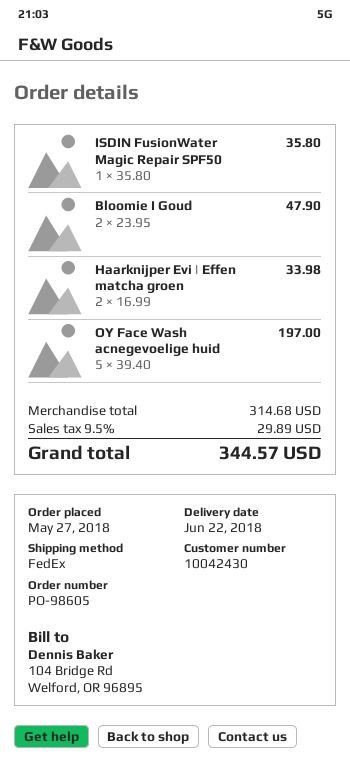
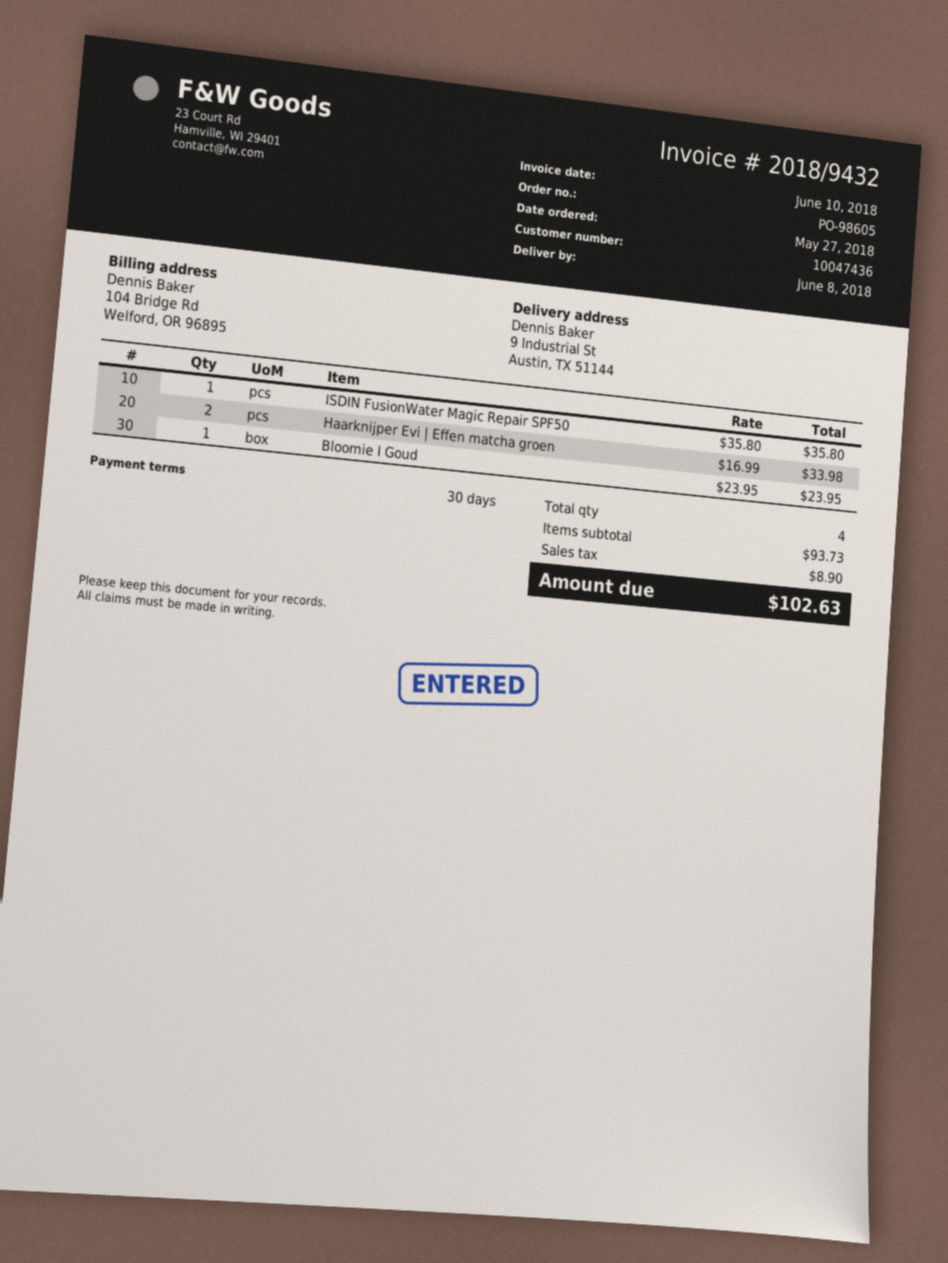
delivery date: 2018-06-22 -> 2018-06-08
customer number: 10042430 -> 10047436
Bloomie I Goud: 2 x 23.95 = 47.90 -> 1 x 23.95 = 23.95
OY Face Wash acnegevoelige huid: 5 x 39.40 = 197.00 -> none
subtotal: 314.68 -> 93.73
tax: 29.89 -> 8.90
total: 344.57 -> 102.63

